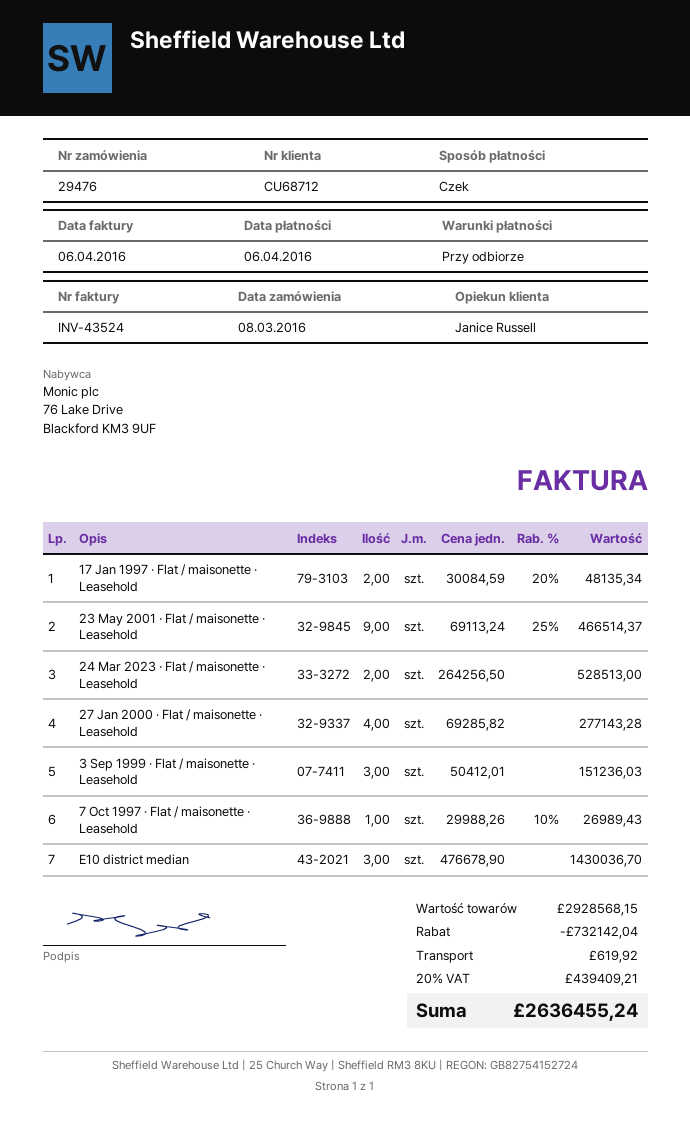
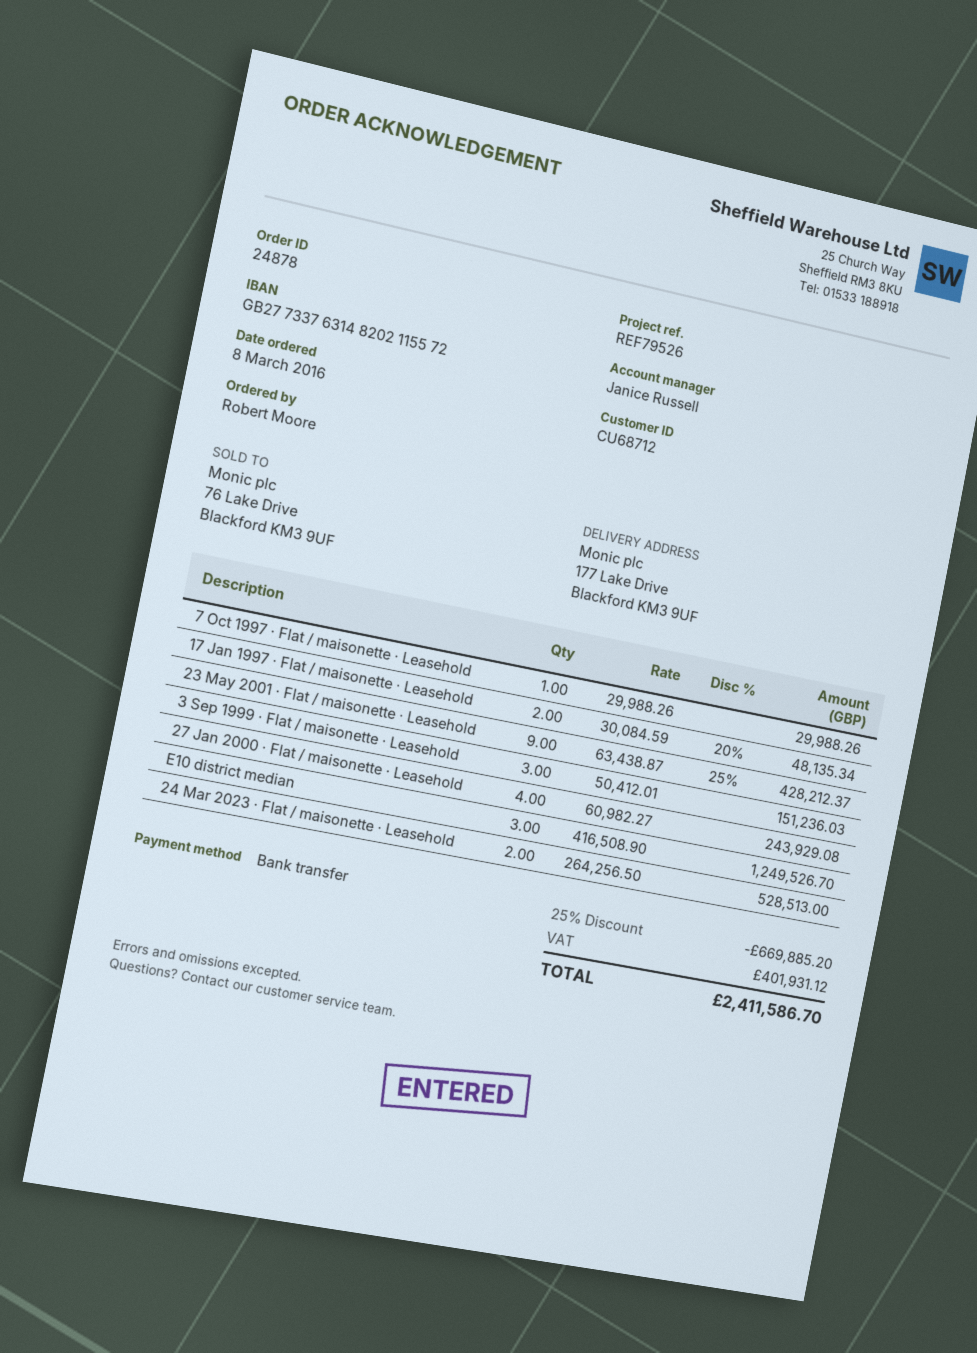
order number: 29476 -> 24878
payment method: cheque -> bank transfer
23 May 2001 · Flat / maisonette · Leasehold: 9 x 69113.24 - 25% = 466514.37 -> 9 x 63438.87 - 25% = 428212.37
27 Jan 2000 · Flat / maisonette · Leasehold: 4 x 69285.82 = 277143.28 -> 4 x 60982.27 = 243929.08
7 Oct 1997 · Flat / maisonette · Leasehold: 1 x 29988.26 - 10% = 26989.43 -> 1 x 29988.26 = 29988.26
E10 district median: 3 x 476678.90 = 1430036.70 -> 3 x 416508.90 = 1249526.70
discount: 732142.04 -> 669885.20
shipping: 619.92 -> none
tax: 439409.21 -> 401931.12
total: 2636455.24 -> 2411586.70

